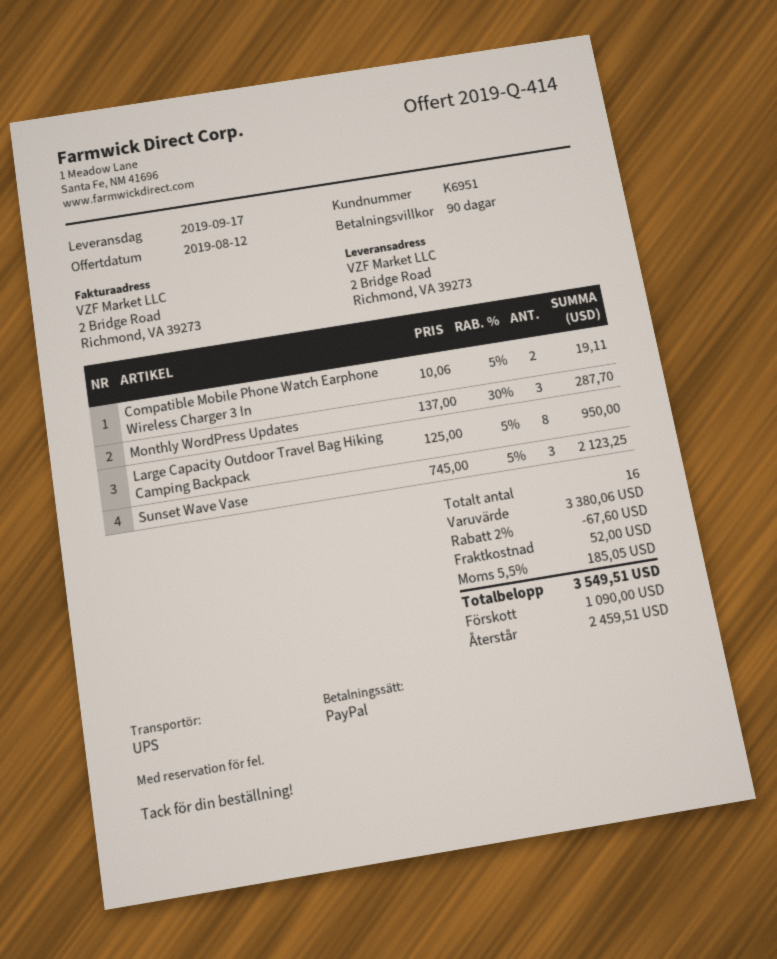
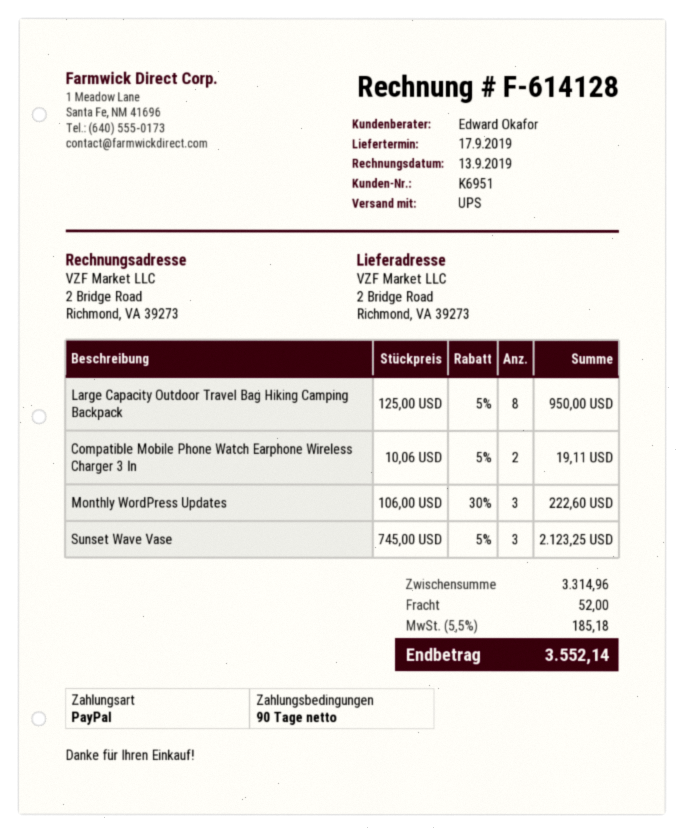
Monthly WordPress Updates: 3 x 137.00 - 30% = 287.70 -> 3 x 106.00 - 30% = 222.60
subtotal: 3380.06 -> 3314.96
discount: 2% = 67.60 -> none
tax: 5.5% = 185.05 -> 5.5% = 185.18
total: 3549.51 -> 3552.14

